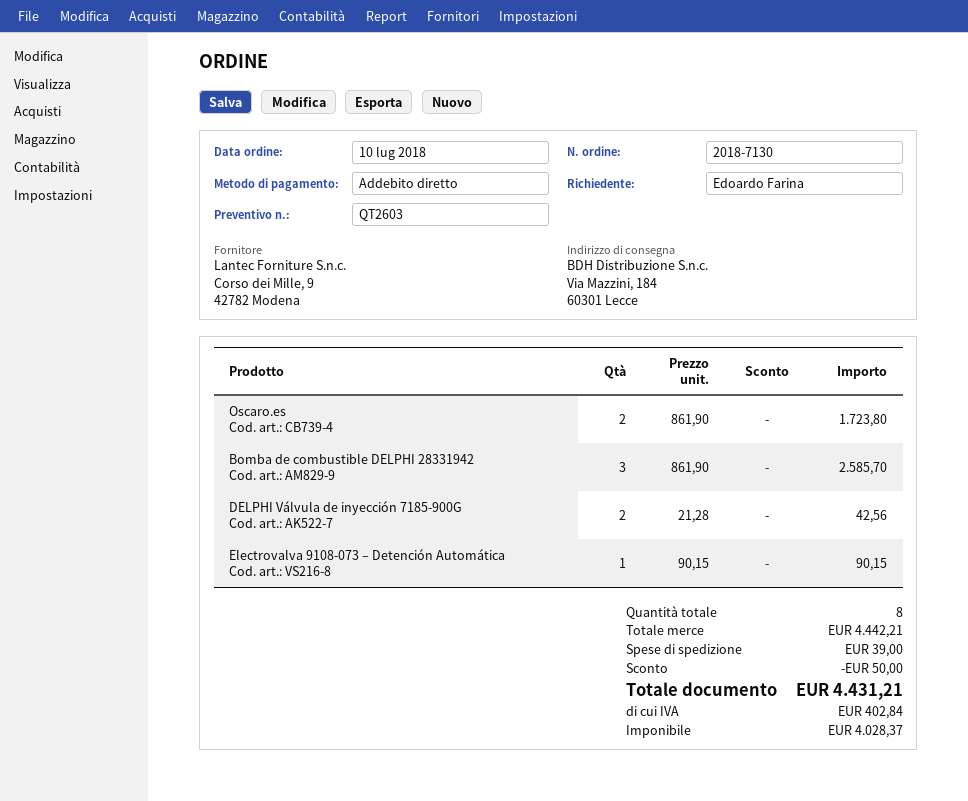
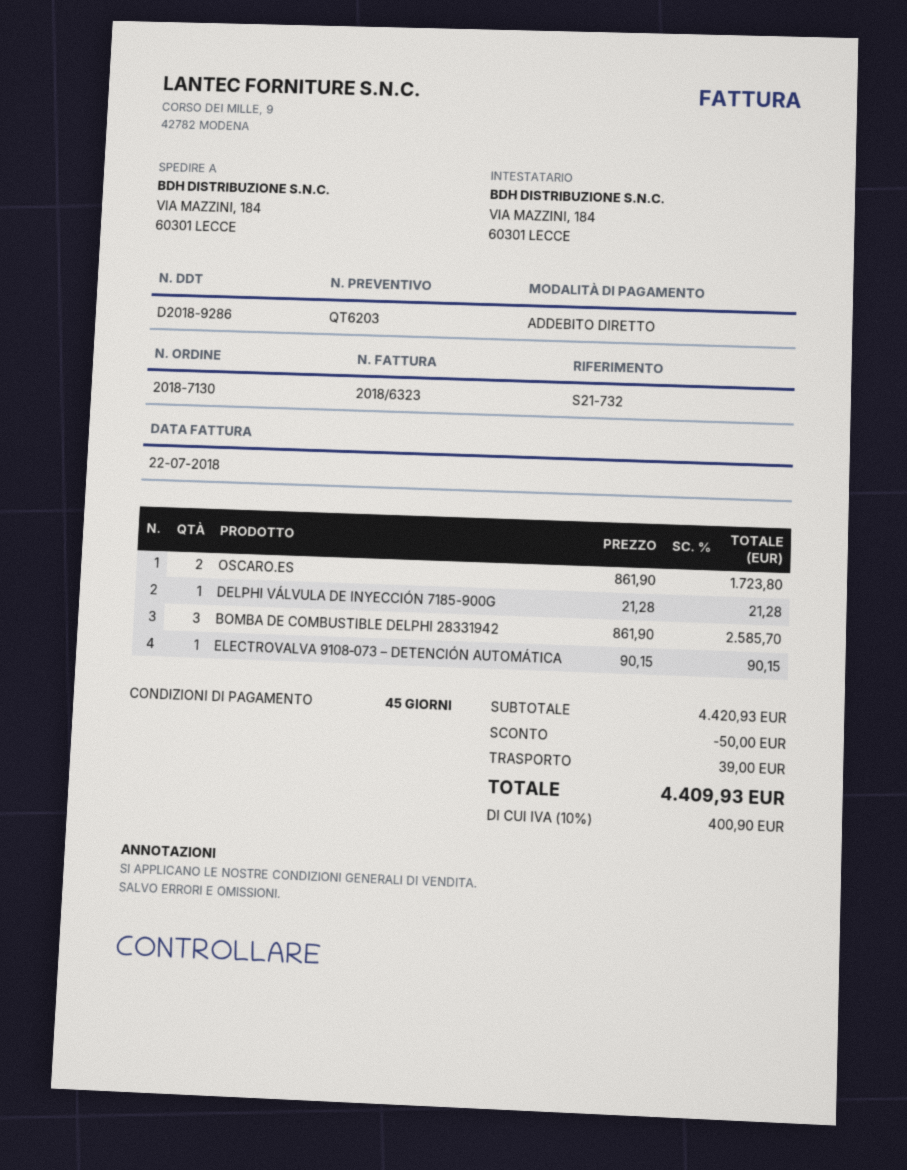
quote number: QT2603 -> QT6203
DELPHI Válvula de inyección 7185-900G: 2 x 21.28 = 42.56 -> 1 x 21.28 = 21.28
subtotal: 4442.21 -> 4420.93
tax: 402.84 -> 400.90
total: 4431.21 -> 4409.93

